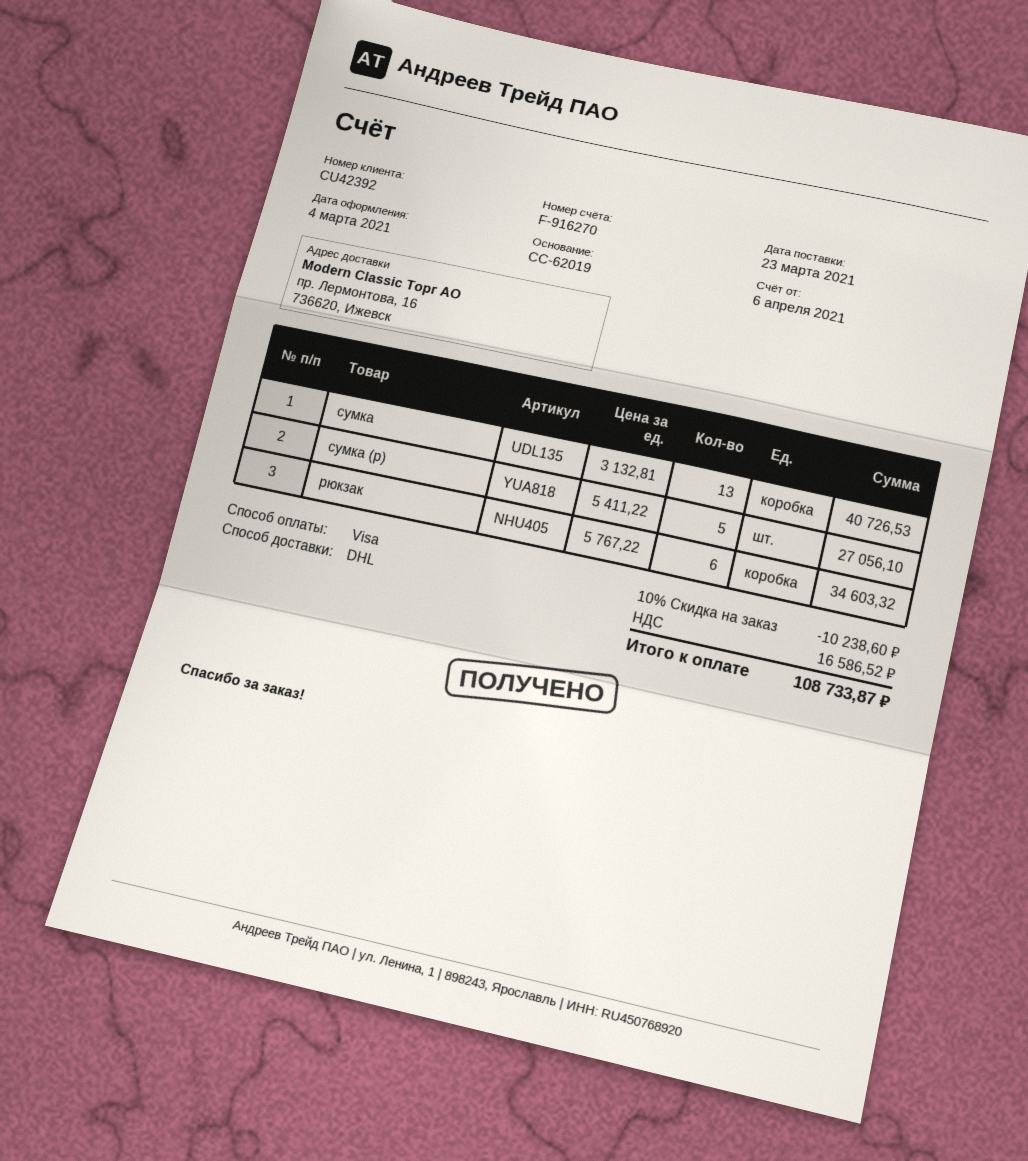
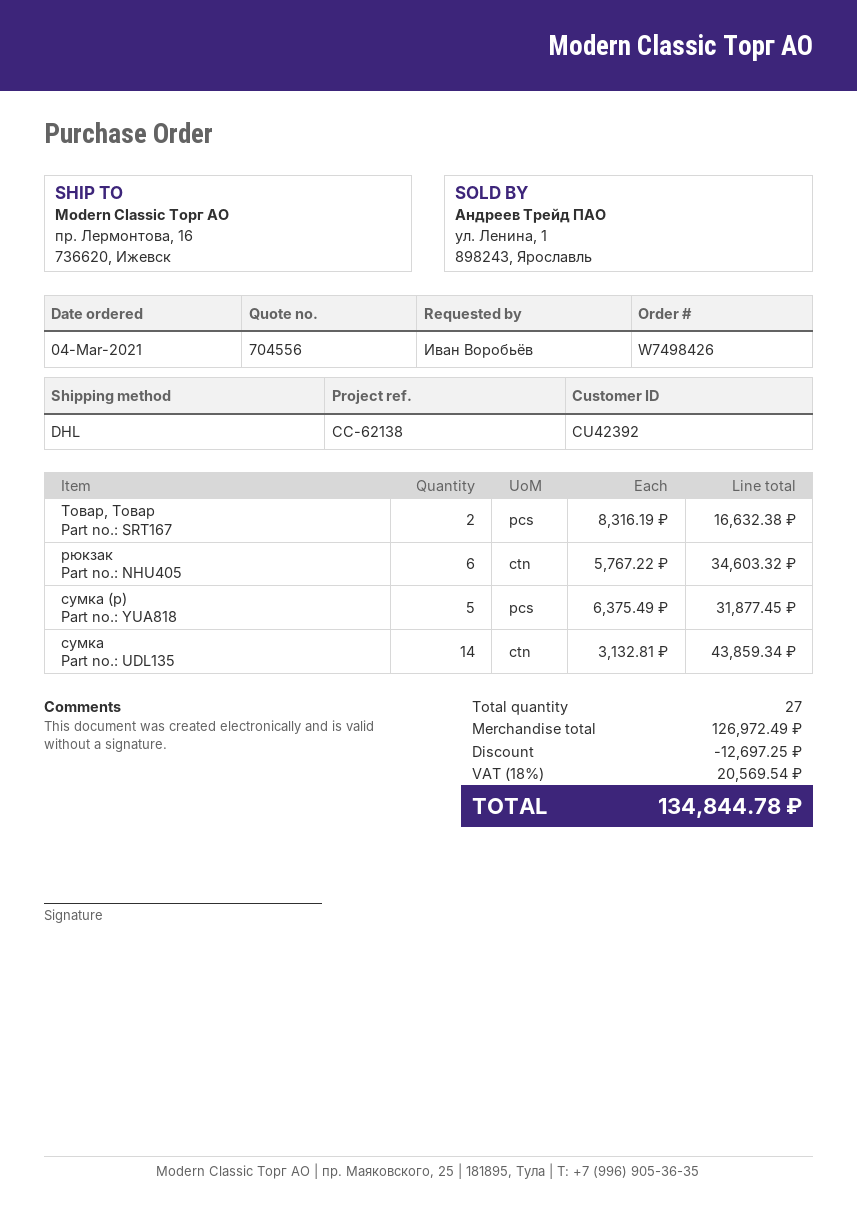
reference: CC-62019 -> CC-62138
сумка: 13 x 3132.81 = 40726.53 -> 14 x 3132.81 = 43859.34
сумка (р): 5 x 5411.22 = 27056.10 -> 5 x 6375.49 = 31877.45
Товар, Товар: none -> 2 x 8316.19 = 16632.38
discount: 10238.60 -> 12697.25
tax: 16586.52 -> 20569.54
total: 108733.87 -> 134844.78

